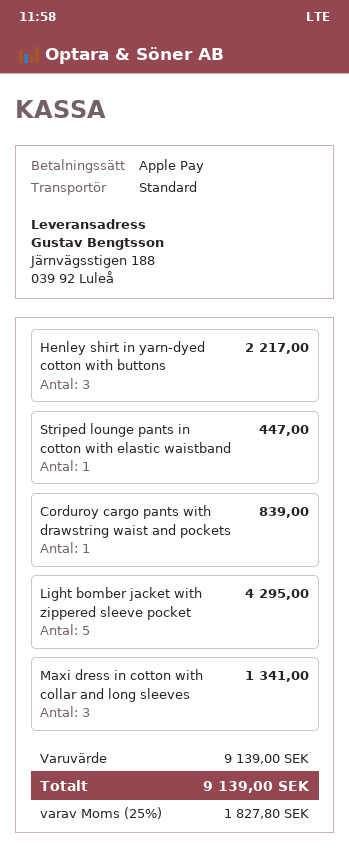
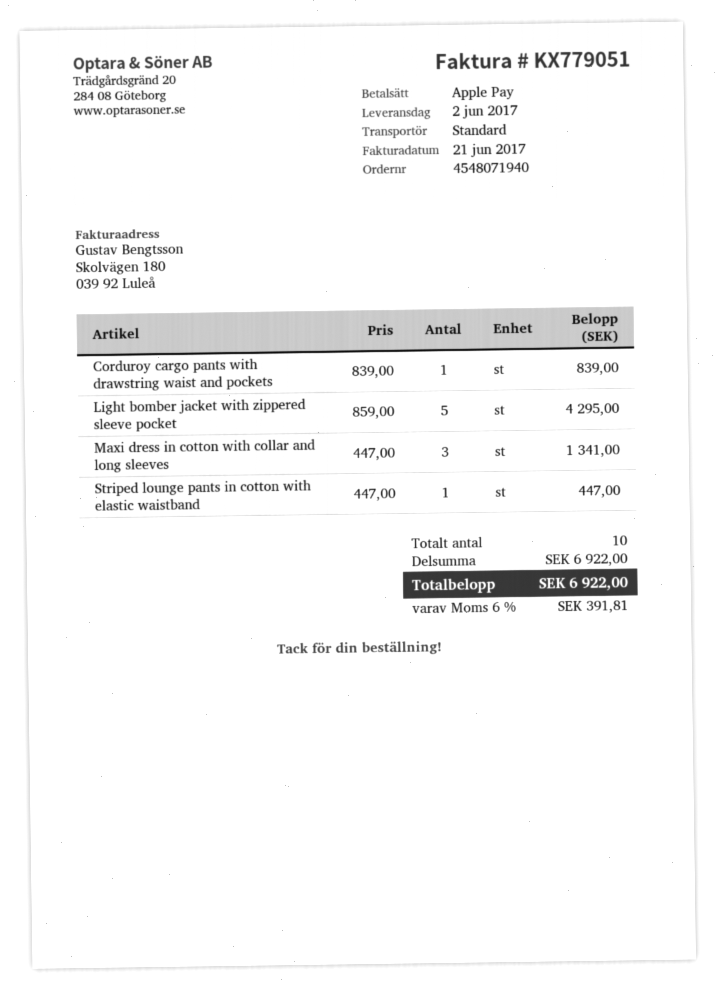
Henley shirt in yarn-dyed cotton with buttons: 3 for 2217.00 -> none
subtotal: 9139.00 -> 6922.00
tax: 25% = 1827.80 -> 6% = 391.81
total: 9139.00 -> 6922.00

